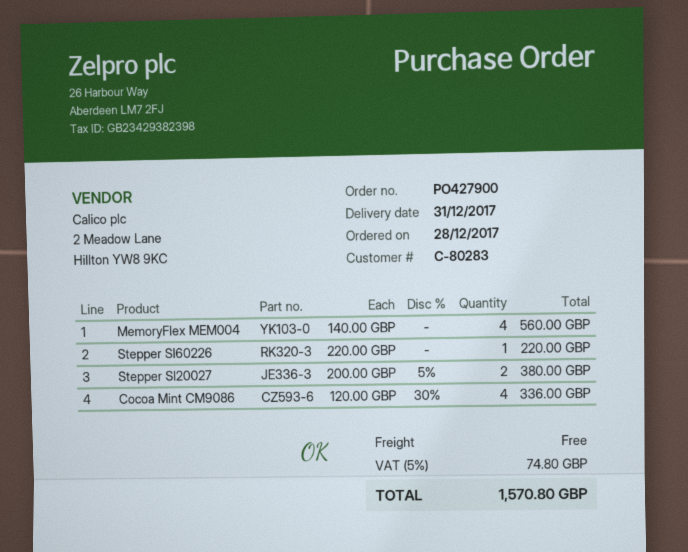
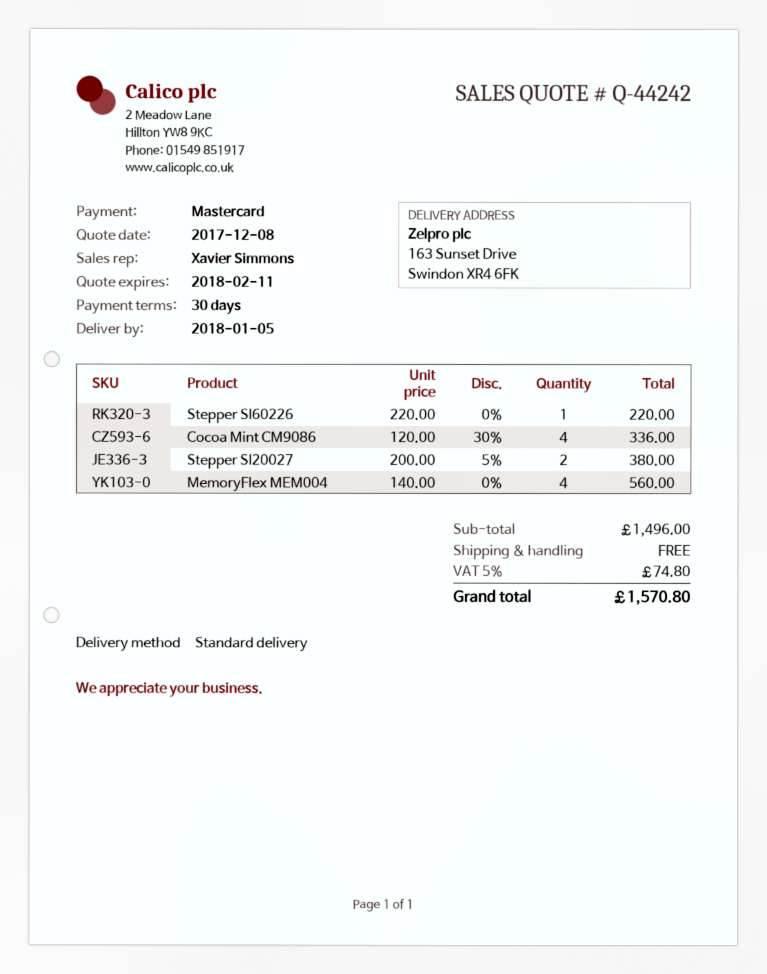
delivery date: 2017-12-31 -> 2018-01-05

